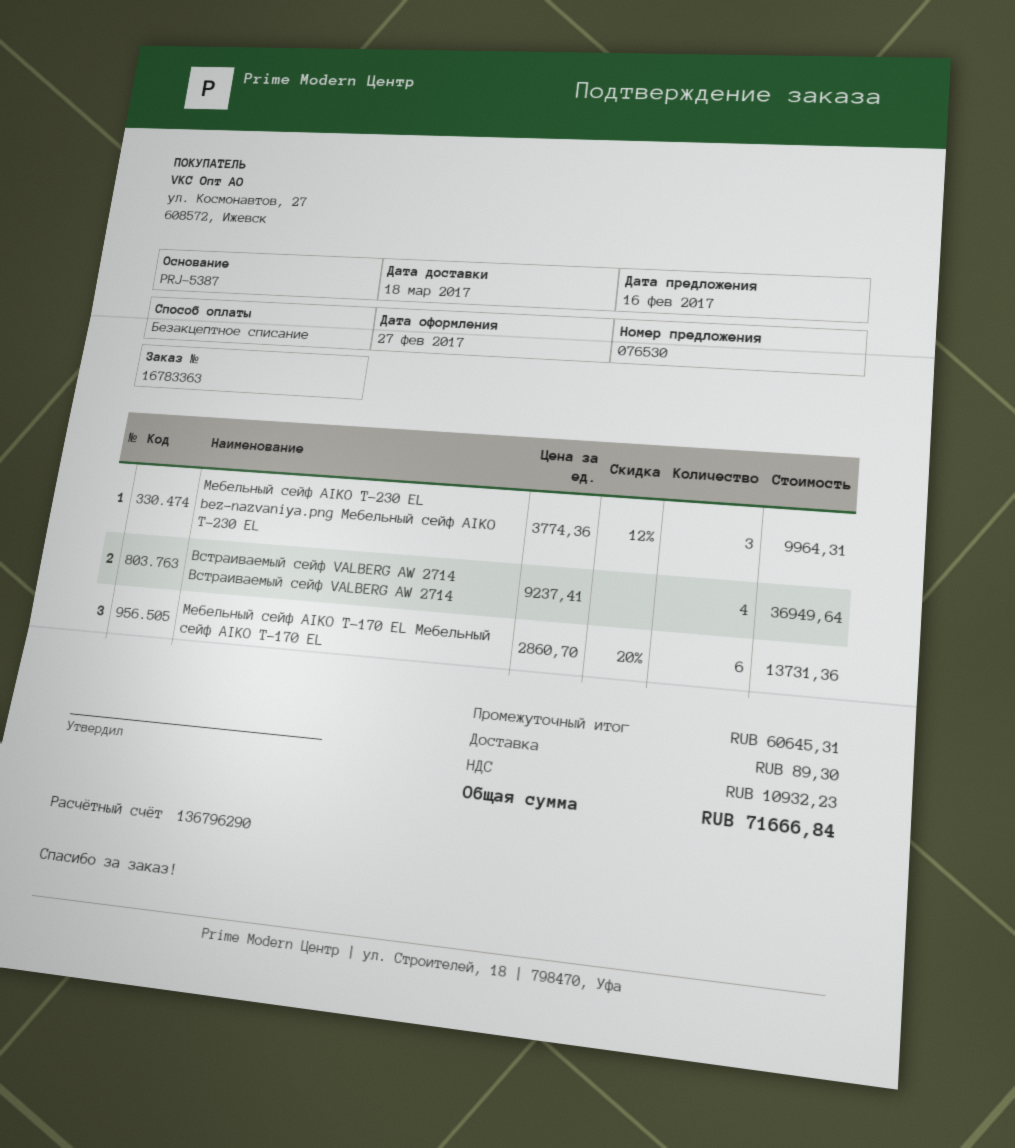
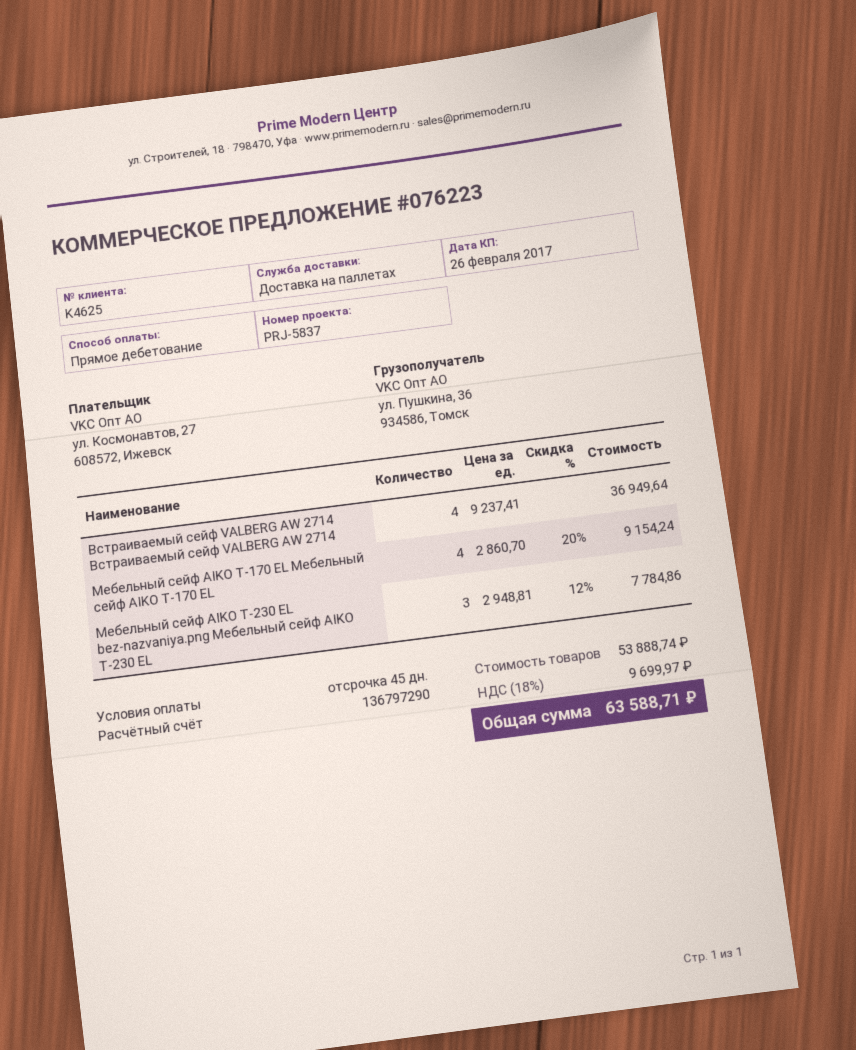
quote number: 076530 -> 076223
quote date: 2017-02-16 -> 2017-02-26
reference: PRJ-5387 -> PRJ-5837
bank account: 136796290 -> 136797290
Мебельный сейф AIKO T-230 EL bez-nazvaniya.png Мебельный сейф AIKO T-230 EL: 3 x 3774.36 - 12% = 9964.31 -> 3 x 2948.81 - 12% = 7784.86
Мебельный сейф AIKO T-170 EL Мебельный сейф AIKO T-170 EL: 6 x 2860.70 - 20% = 13731.36 -> 4 x 2860.70 - 20% = 9154.24
subtotal: 60645.31 -> 53888.74
shipping: 89.30 -> none
tax: 10932.23 -> 9699.97
total: 71666.84 -> 63588.71

